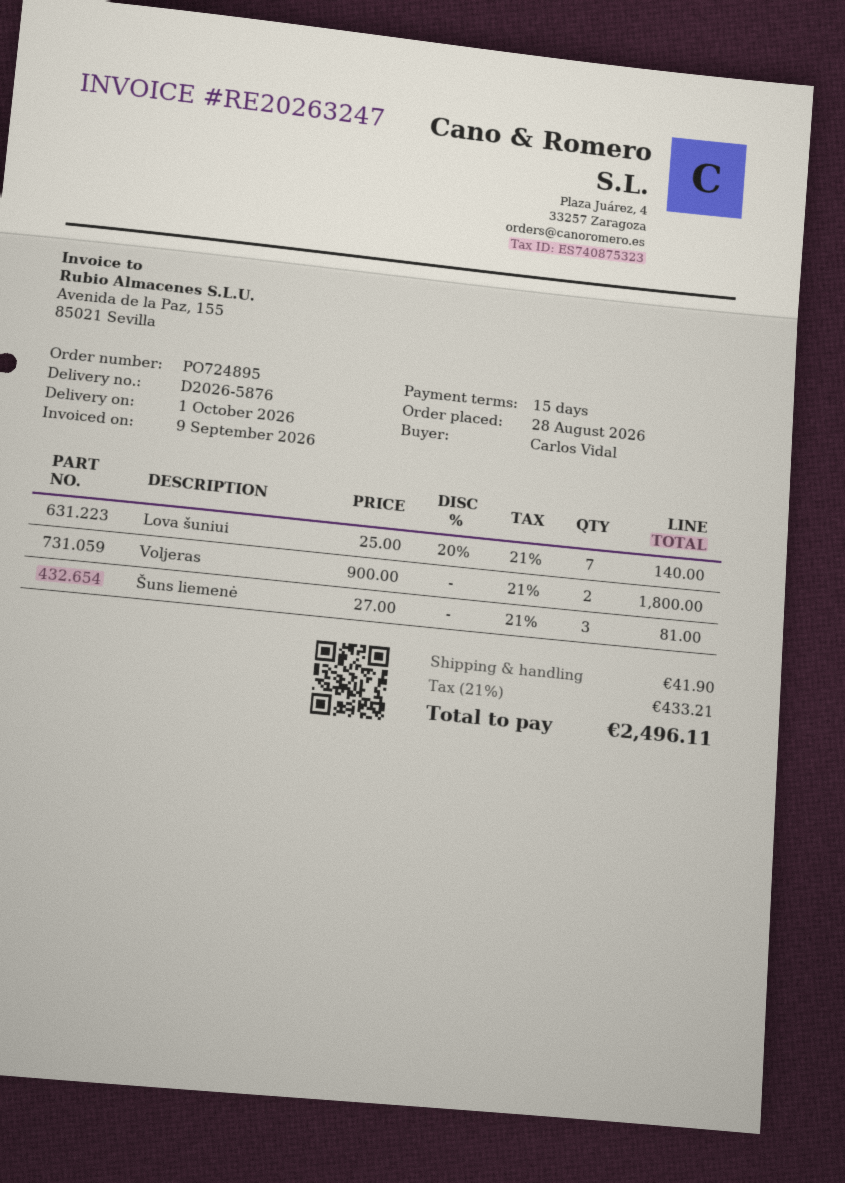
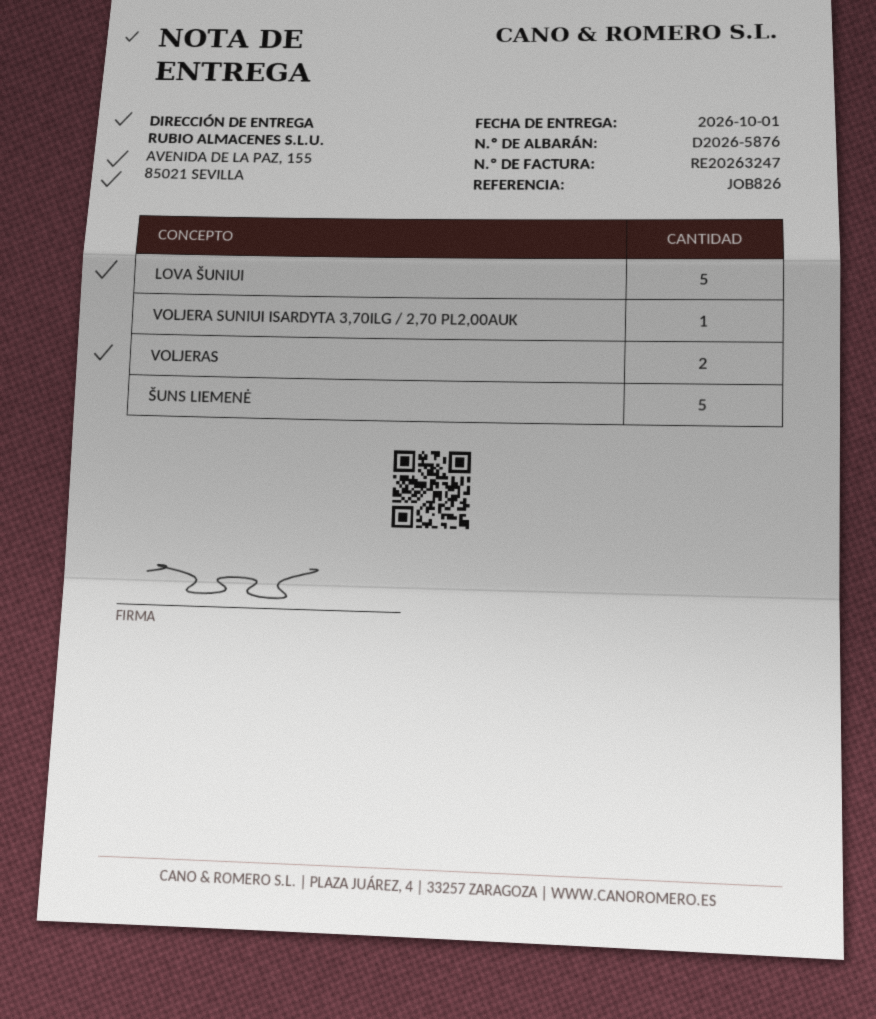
Lova šuniui: 7 -> 5
Šuns liemenė: 3 -> 5
VOLJERA SUNIUI ISARDYTA 3,70ILG / 2,70 PL2,00AUK: none -> 1

